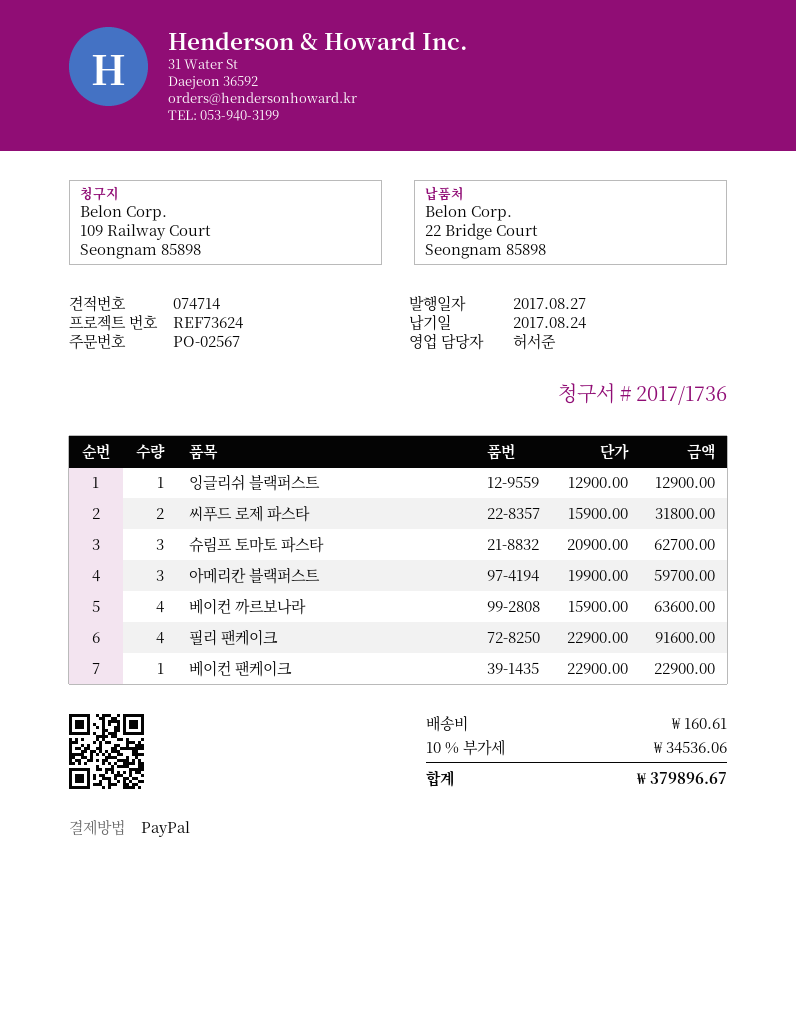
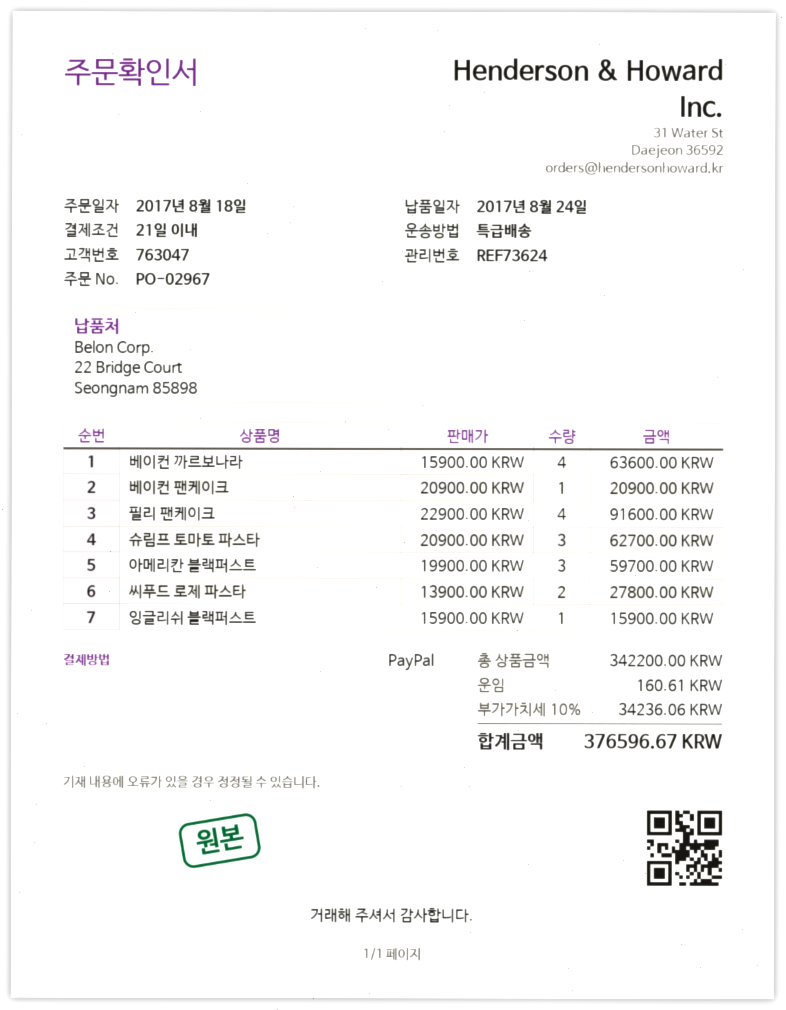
order number: PO-02567 -> PO-02967
잉글리쉬 블랙퍼스트: 1 x 12900.00 = 12900.00 -> 1 x 15900.00 = 15900.00
씨푸드 로제 파스타: 2 x 15900.00 = 31800.00 -> 2 x 13900.00 = 27800.00
베이컨 팬케이크: 1 x 22900.00 = 22900.00 -> 1 x 20900.00 = 20900.00
tax: 10% = 34536.06 -> 10% = 34236.06
total: 379896.67 -> 376596.67

